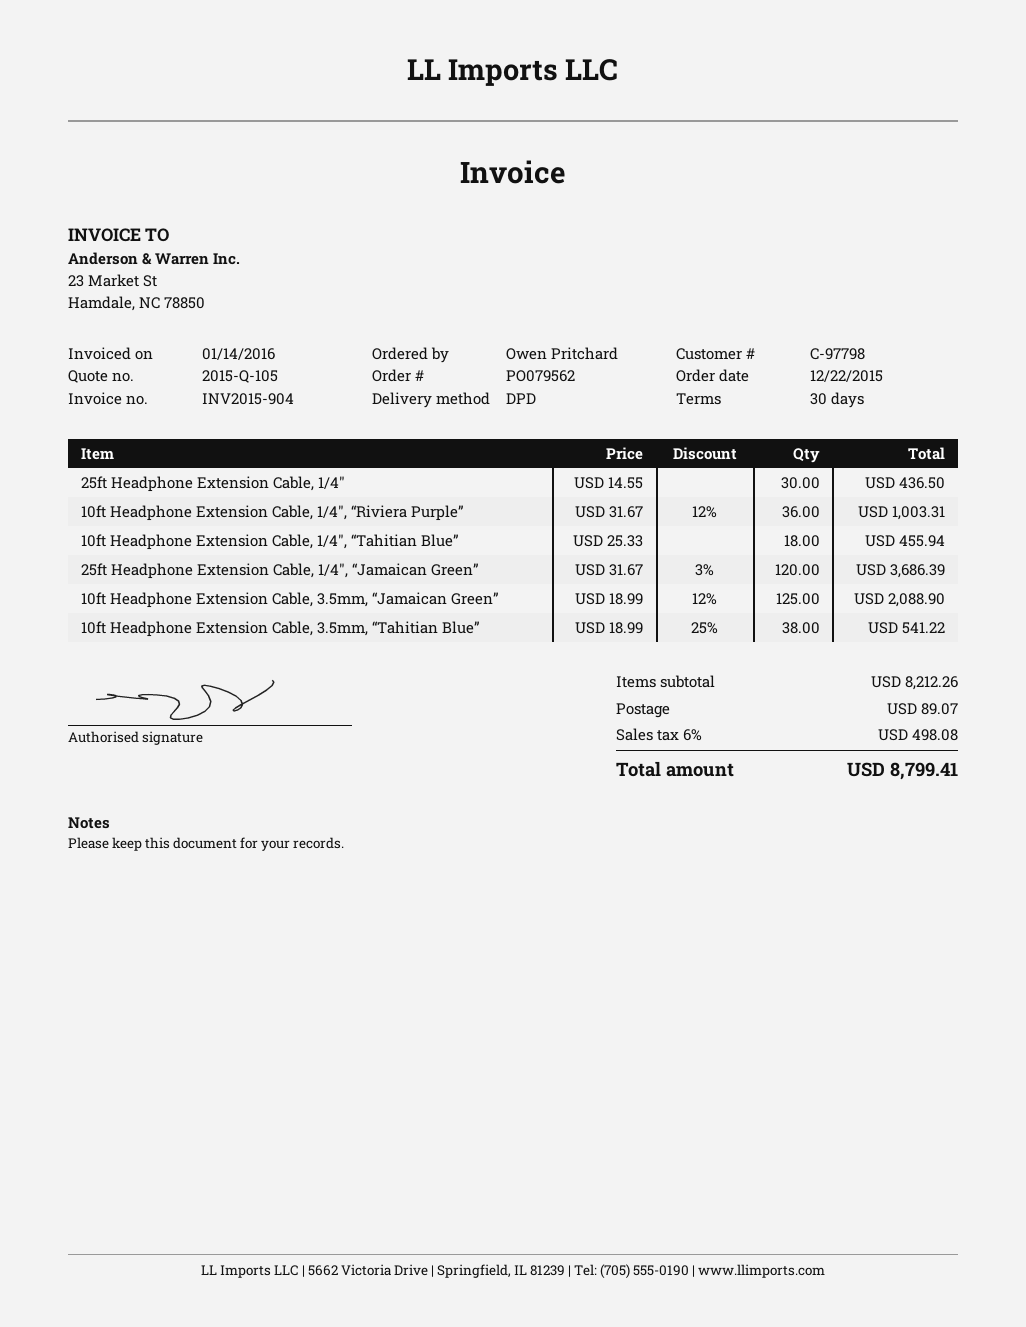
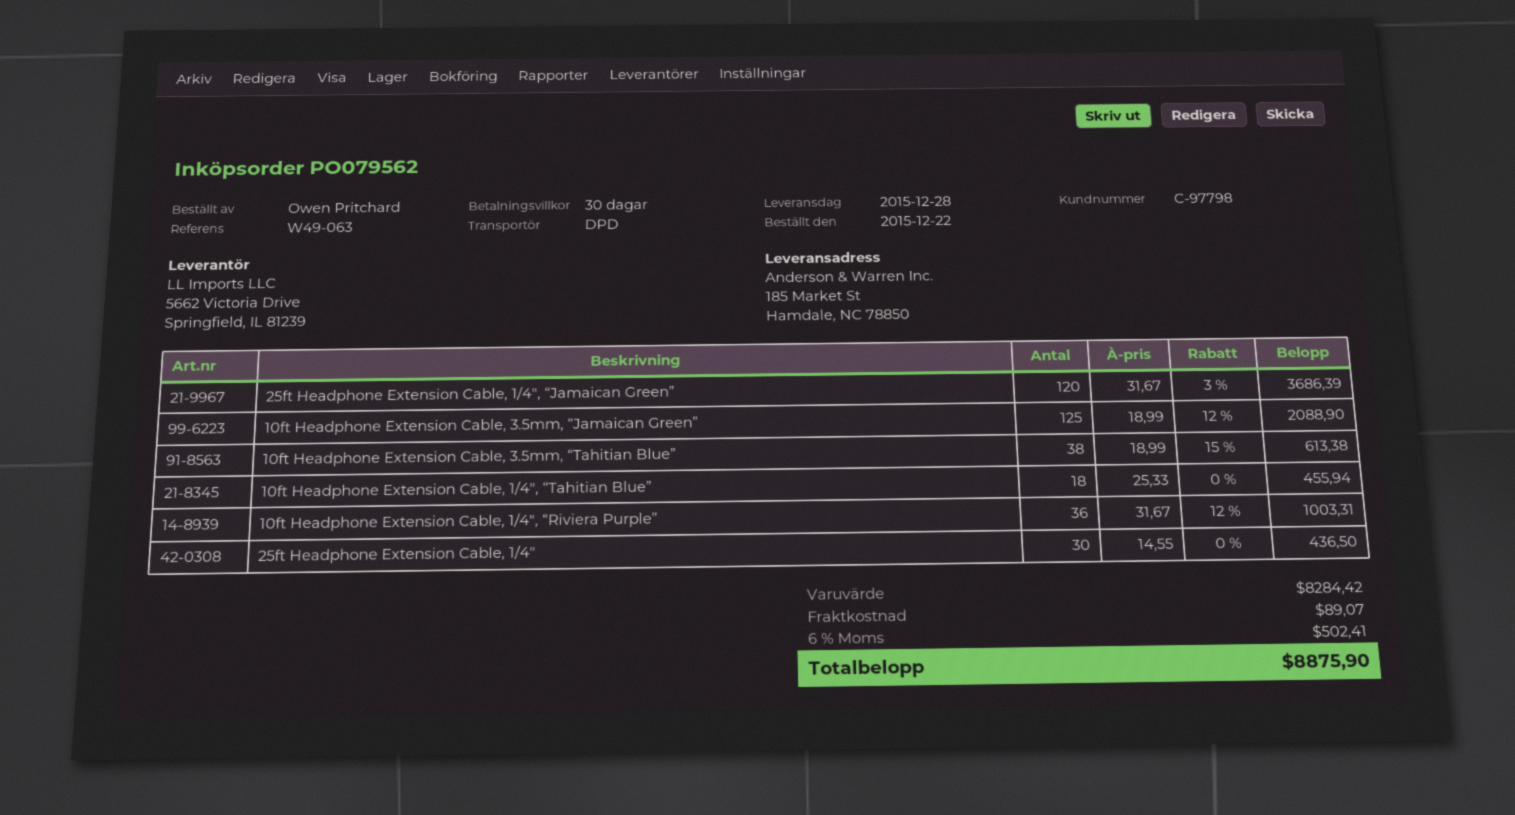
10ft Headphone Extension Cable, 3.5mm, “Tahitian Blue”: 38 x 18.99 - 25% = 541.22 -> 38 x 18.99 - 15% = 613.38
subtotal: 8212.26 -> 8284.42
tax: 6% = 498.08 -> 6% = 502.41
total: 8799.41 -> 8875.90

